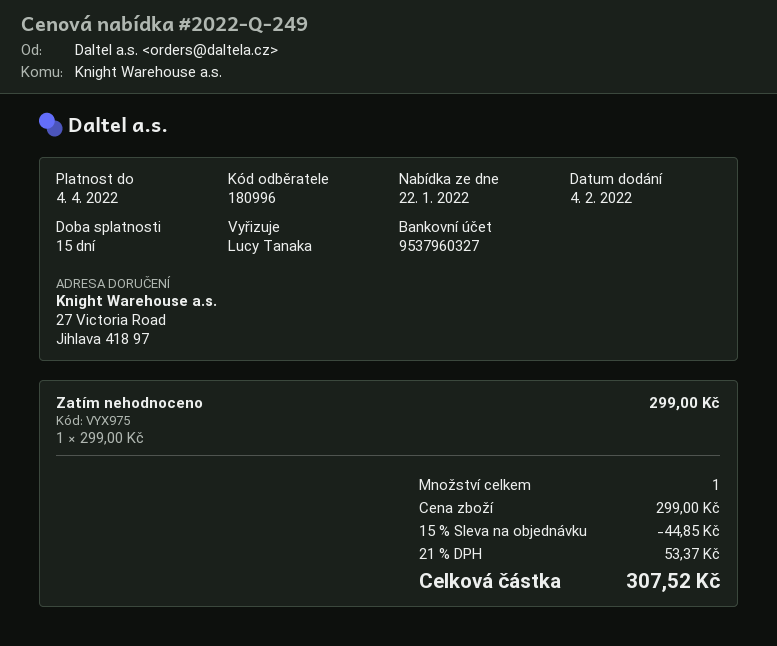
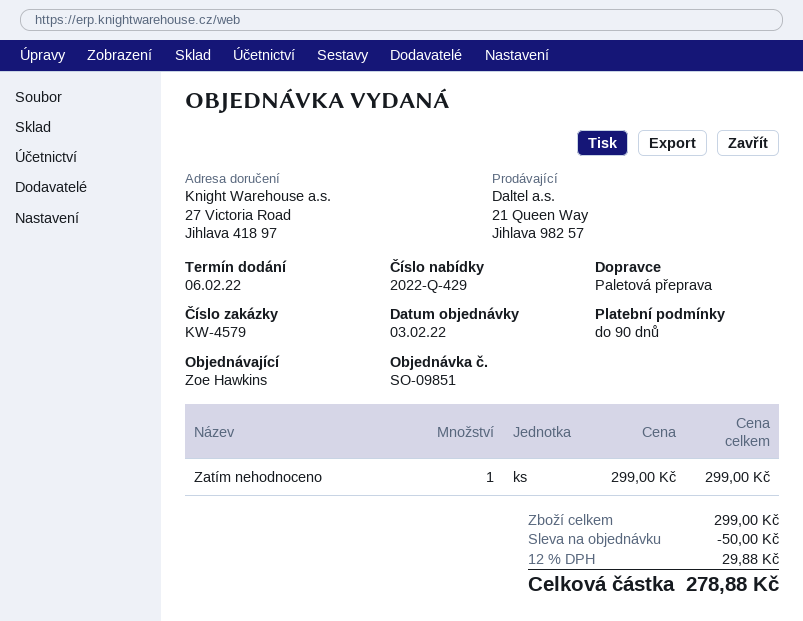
quote number: 2022-Q-249 -> 2022-Q-429
delivery date: 2022-02-04 -> 2022-02-06
payment terms: 15 days -> 90 days
discount: 44.85 -> 50.00
tax: 21% = 53.37 -> 12% = 29.88
total: 307.52 -> 278.88

